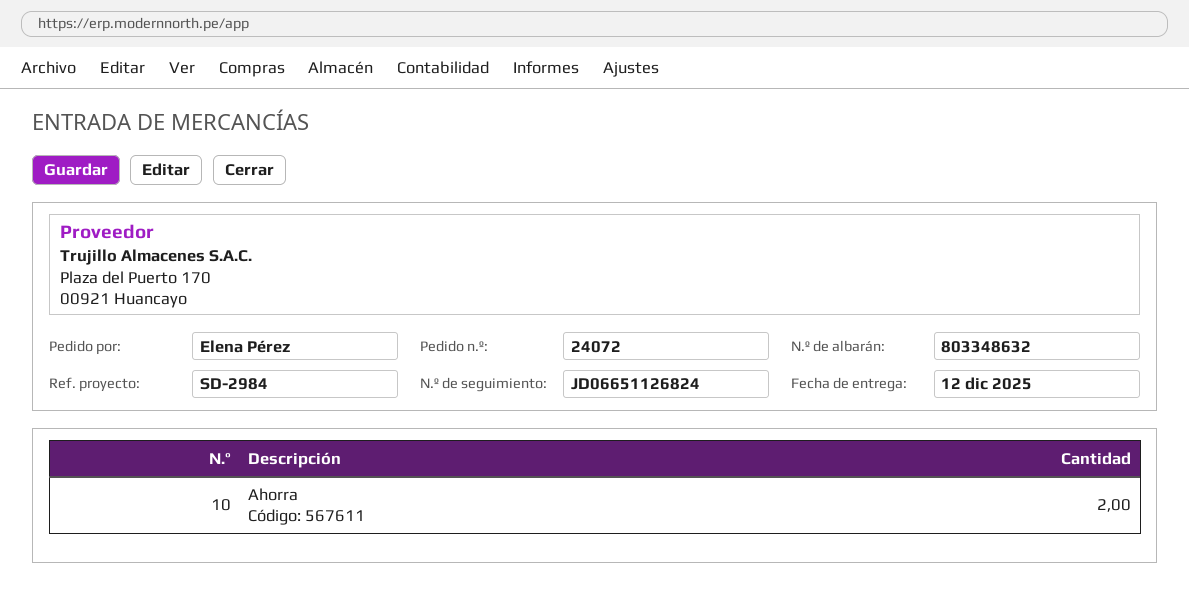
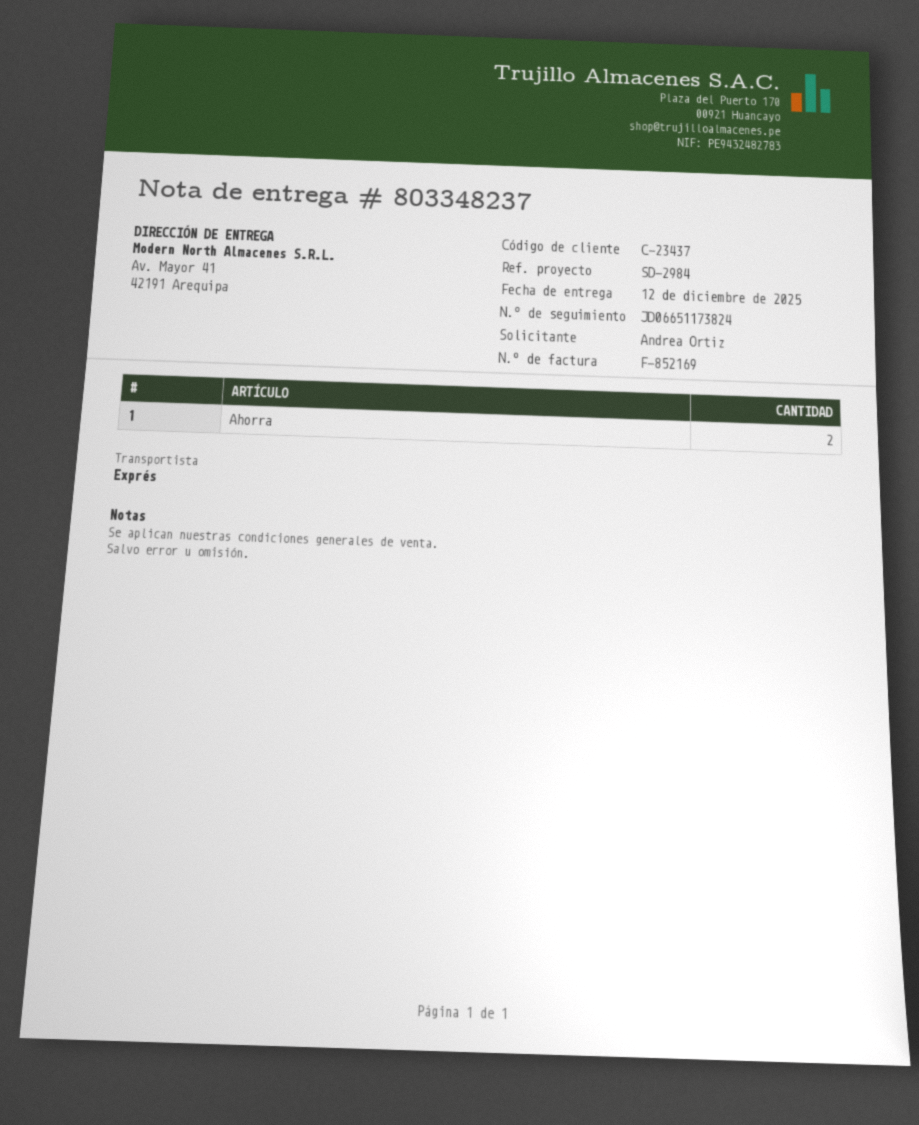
delivery note number: 803348632 -> 803348237
ordered by: Elena Pérez -> Andrea Ortiz
tracking number: JD06651126824 -> JD06651173824

